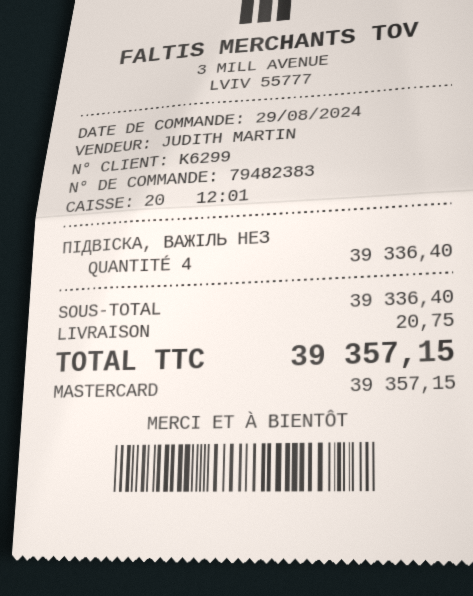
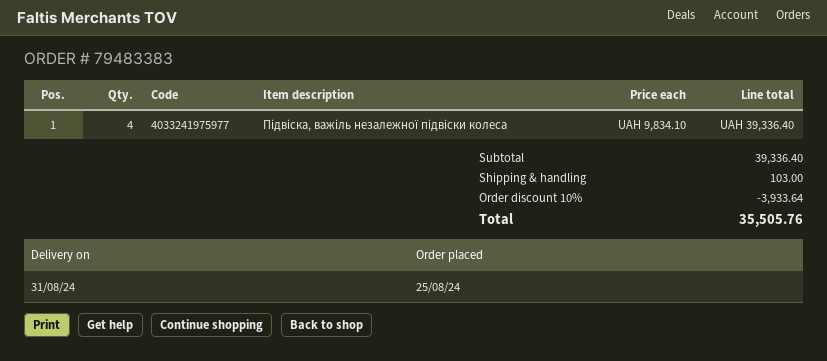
order number: 79482383 -> 79483383
order date: 2024-08-29 -> 2024-08-25
discount: none -> 10% = 3933.64
shipping: 20.75 -> 103.00
total: 39357.15 -> 35505.76

